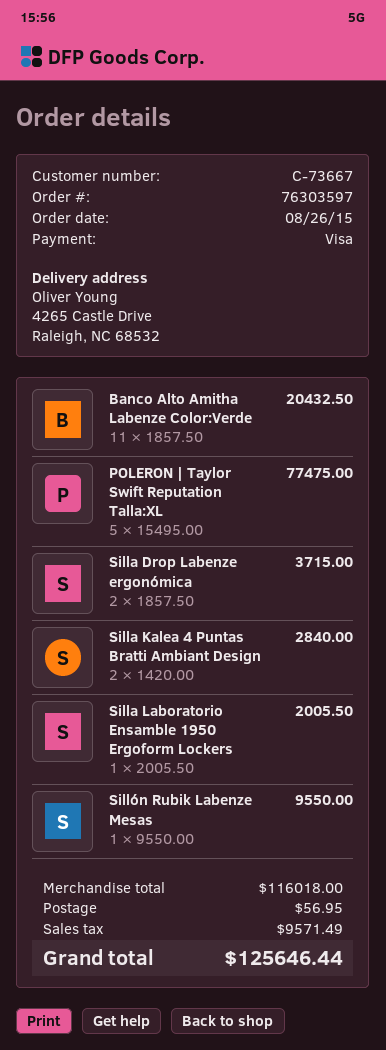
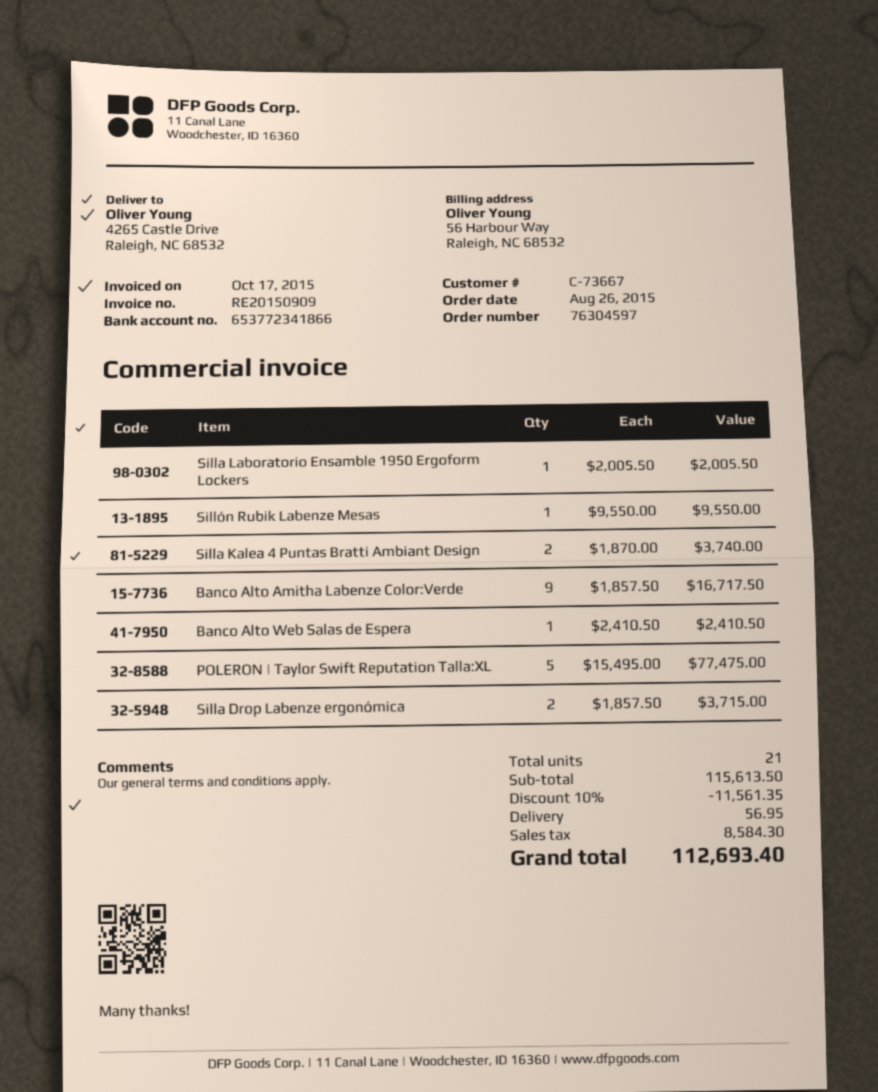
order number: 76303597 -> 76304597
Banco Alto Amitha Labenze Color:Verde: 11 x 1857.50 = 20432.50 -> 9 x 1857.50 = 16717.50
Silla Kalea 4 Puntas Bratti Ambiant Design: 2 x 1420.00 = 2840.00 -> 2 x 1870.00 = 3740.00
Banco Alto Web Salas de Espera: none -> 1 x 2410.50 = 2410.50
subtotal: 116018.00 -> 115613.50
discount: none -> 10% = 11561.35
tax: 9571.49 -> 8584.30
total: 125646.44 -> 112693.40

